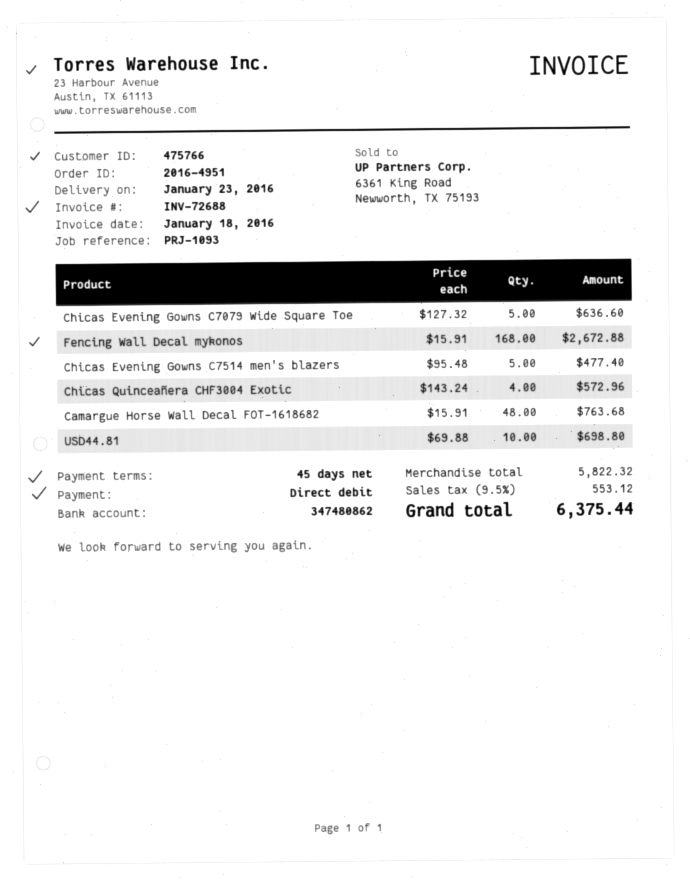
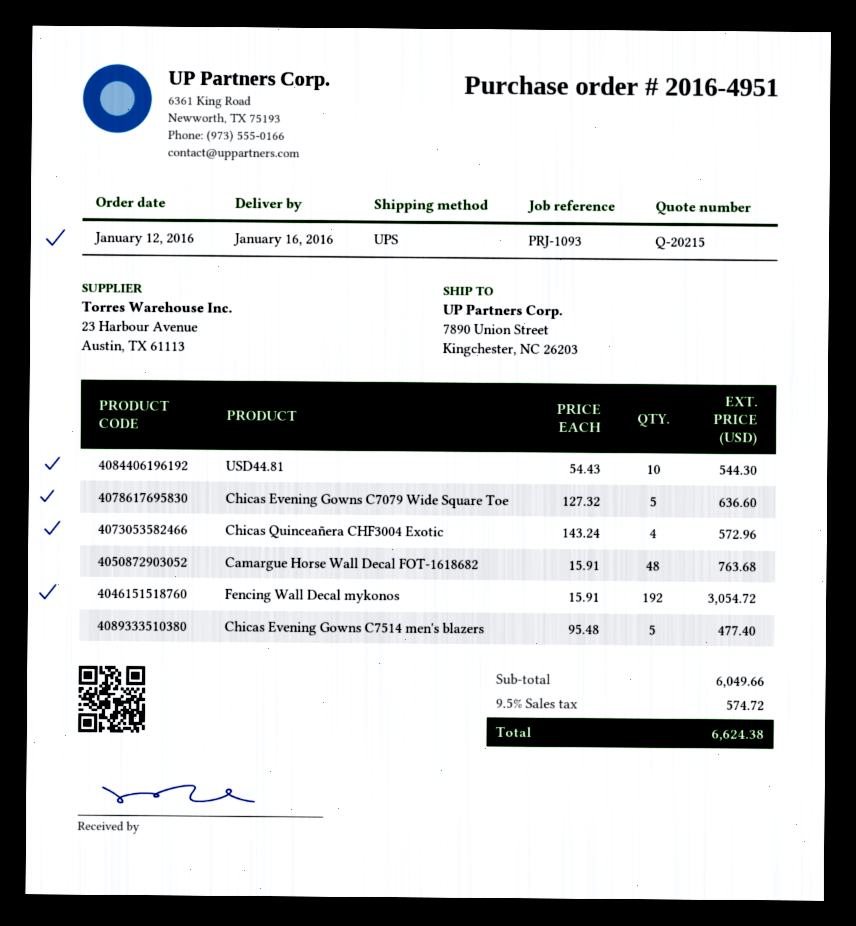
delivery date: 2016-01-23 -> 2016-01-16
Fencing Wall Decal mykonos: 168 x 15.91 = 2672.88 -> 192 x 15.91 = 3054.72
USD44.81: 10 x 69.88 = 698.80 -> 10 x 54.43 = 544.30
subtotal: 5822.32 -> 6049.66
tax: 9.5% = 553.12 -> 9.5% = 574.72
total: 6375.44 -> 6624.38

